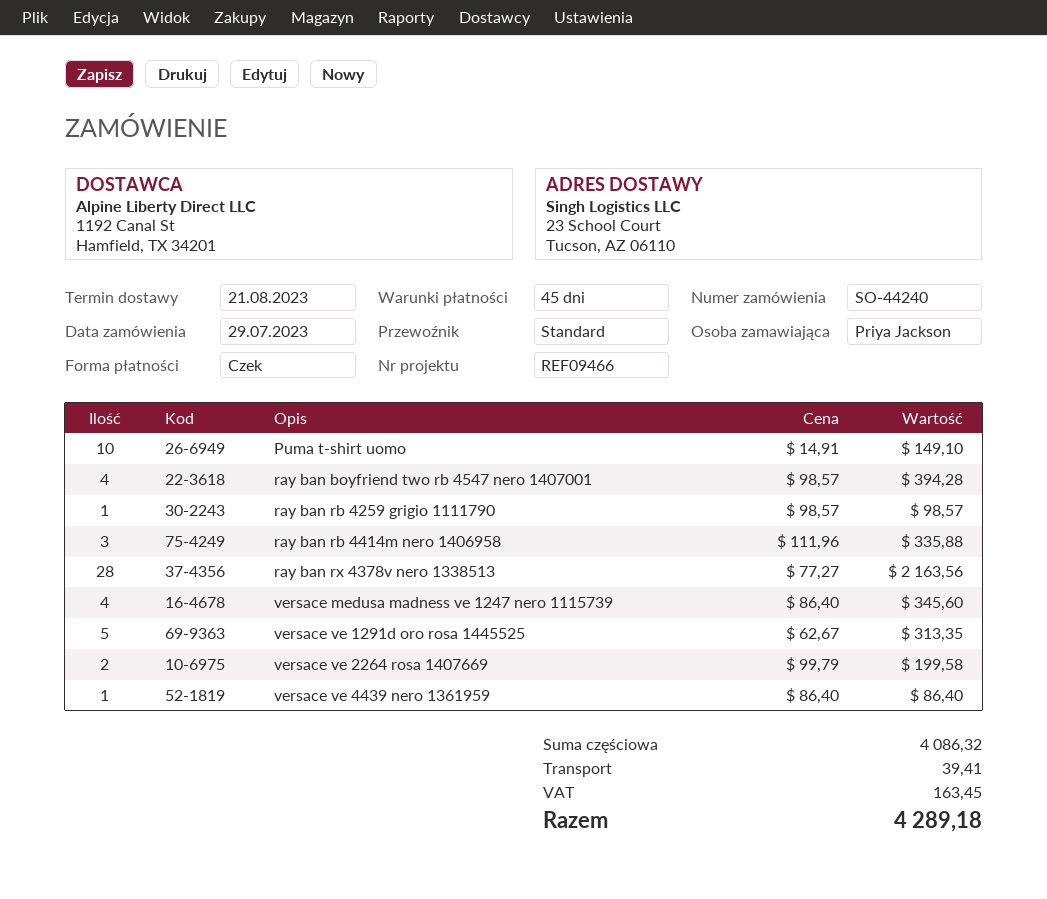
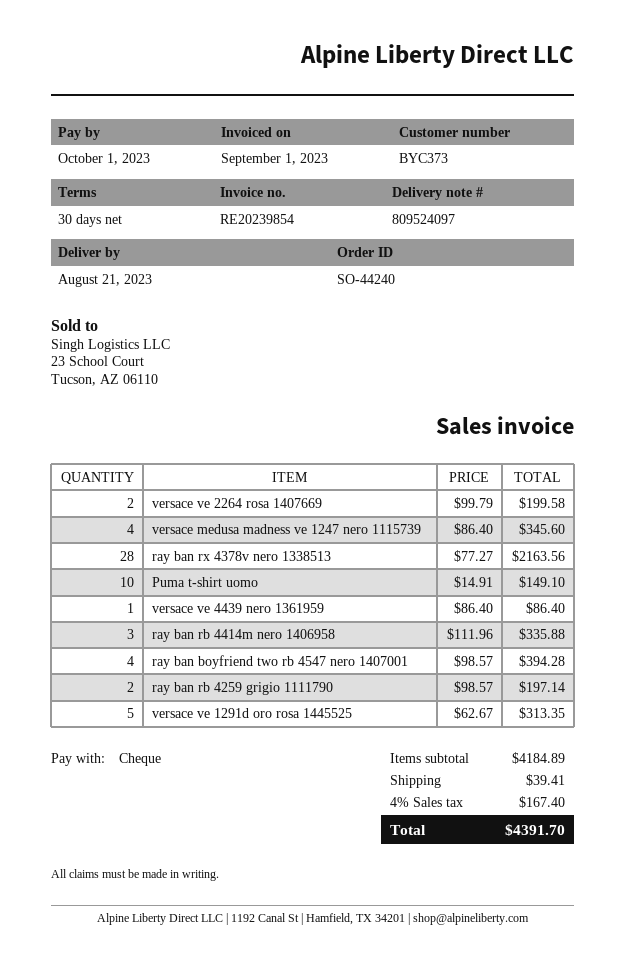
payment terms: 45 days -> 30 days
ray ban rb 4259 grigio 1111790: 1 x 98.57 = 98.57 -> 2 x 98.57 = 197.14
subtotal: 4086.32 -> 4184.89
tax: 163.45 -> 167.40
total: 4289.18 -> 4391.70

